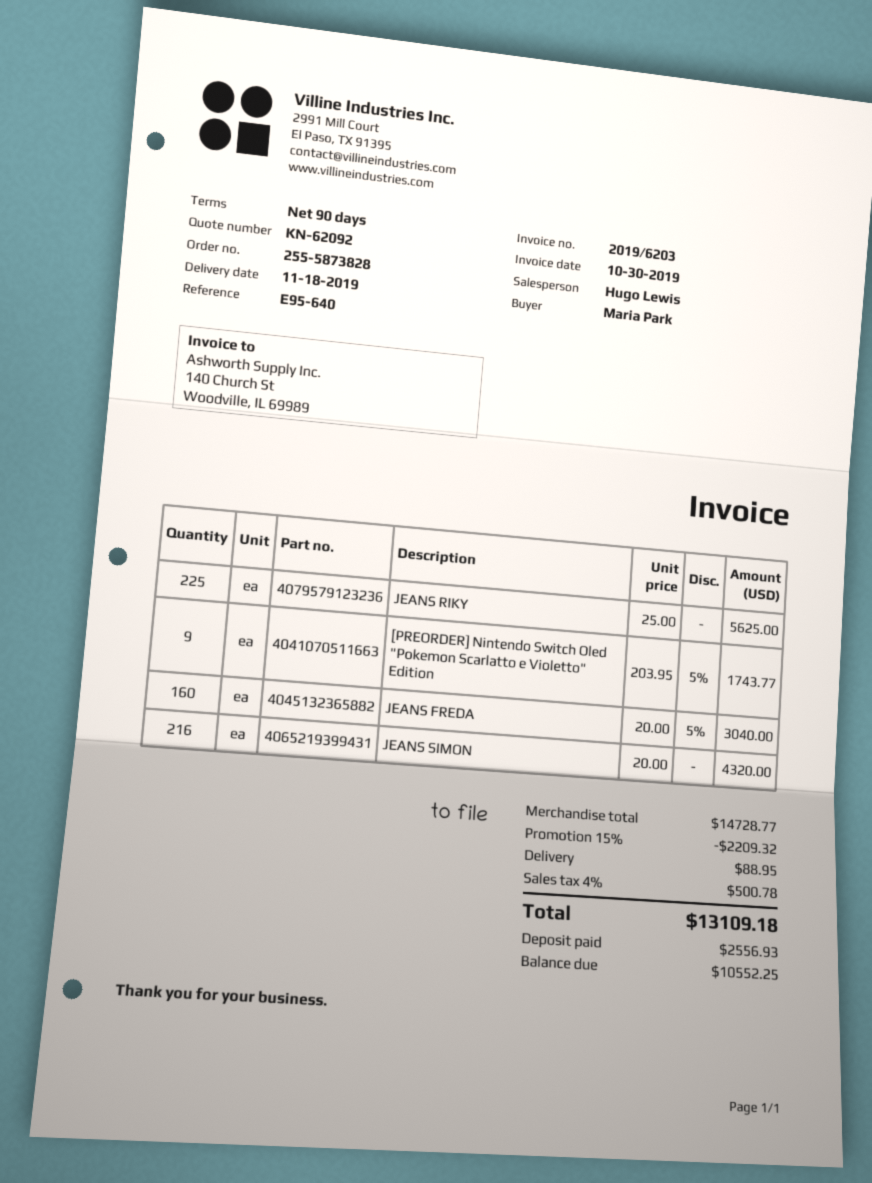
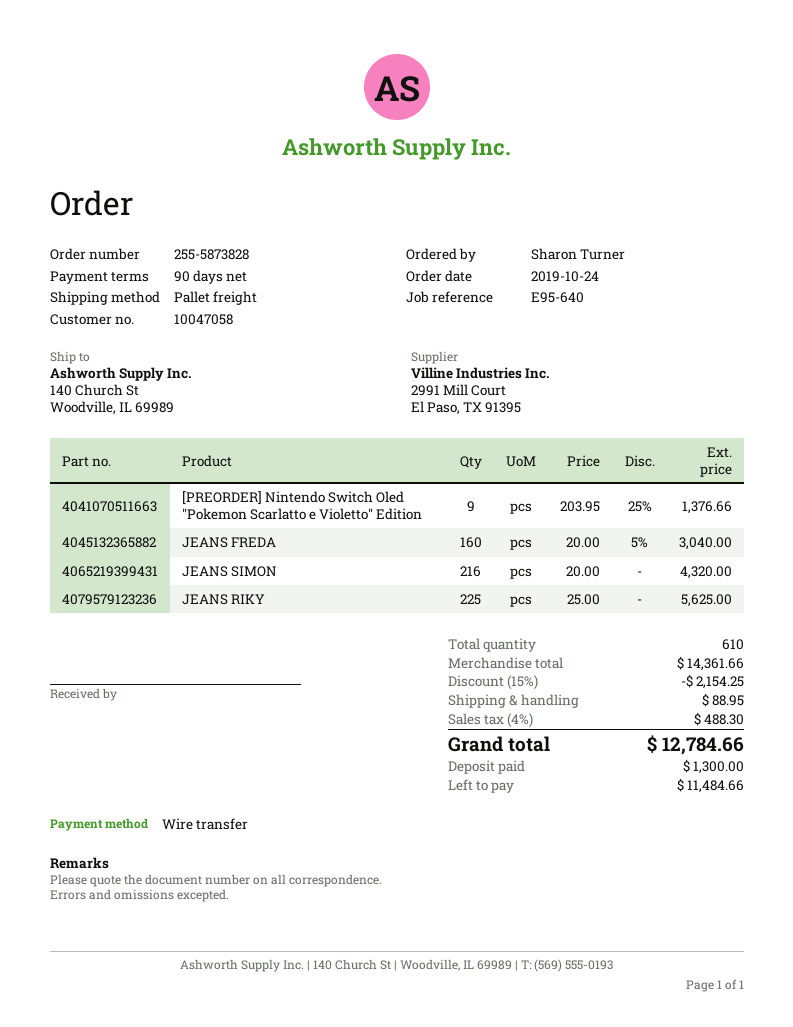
ordered by: Maria Park -> Sharon Turner
[PREORDER] Nintendo Switch Oled "Pokemon Scarlatto e Violetto" Edition: 9 x 203.95 - 5% = 1743.77 -> 9 x 203.95 - 25% = 1376.66
subtotal: 14728.77 -> 14361.66
discount: 15% = 2209.32 -> 15% = 2154.25
tax: 4% = 500.78 -> 4% = 488.30
total: 13109.18 -> 12784.66
deposit: 2556.93 -> 1300.00
balance: 10552.25 -> 11484.66

